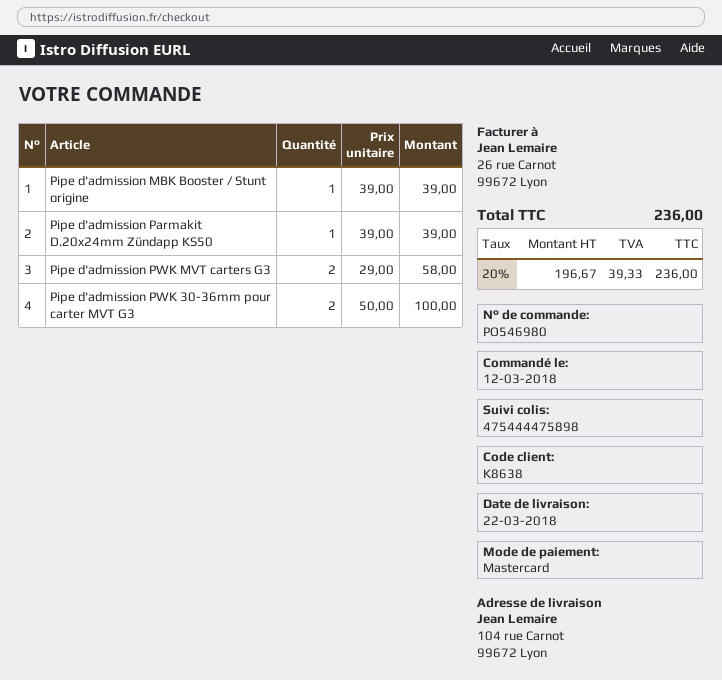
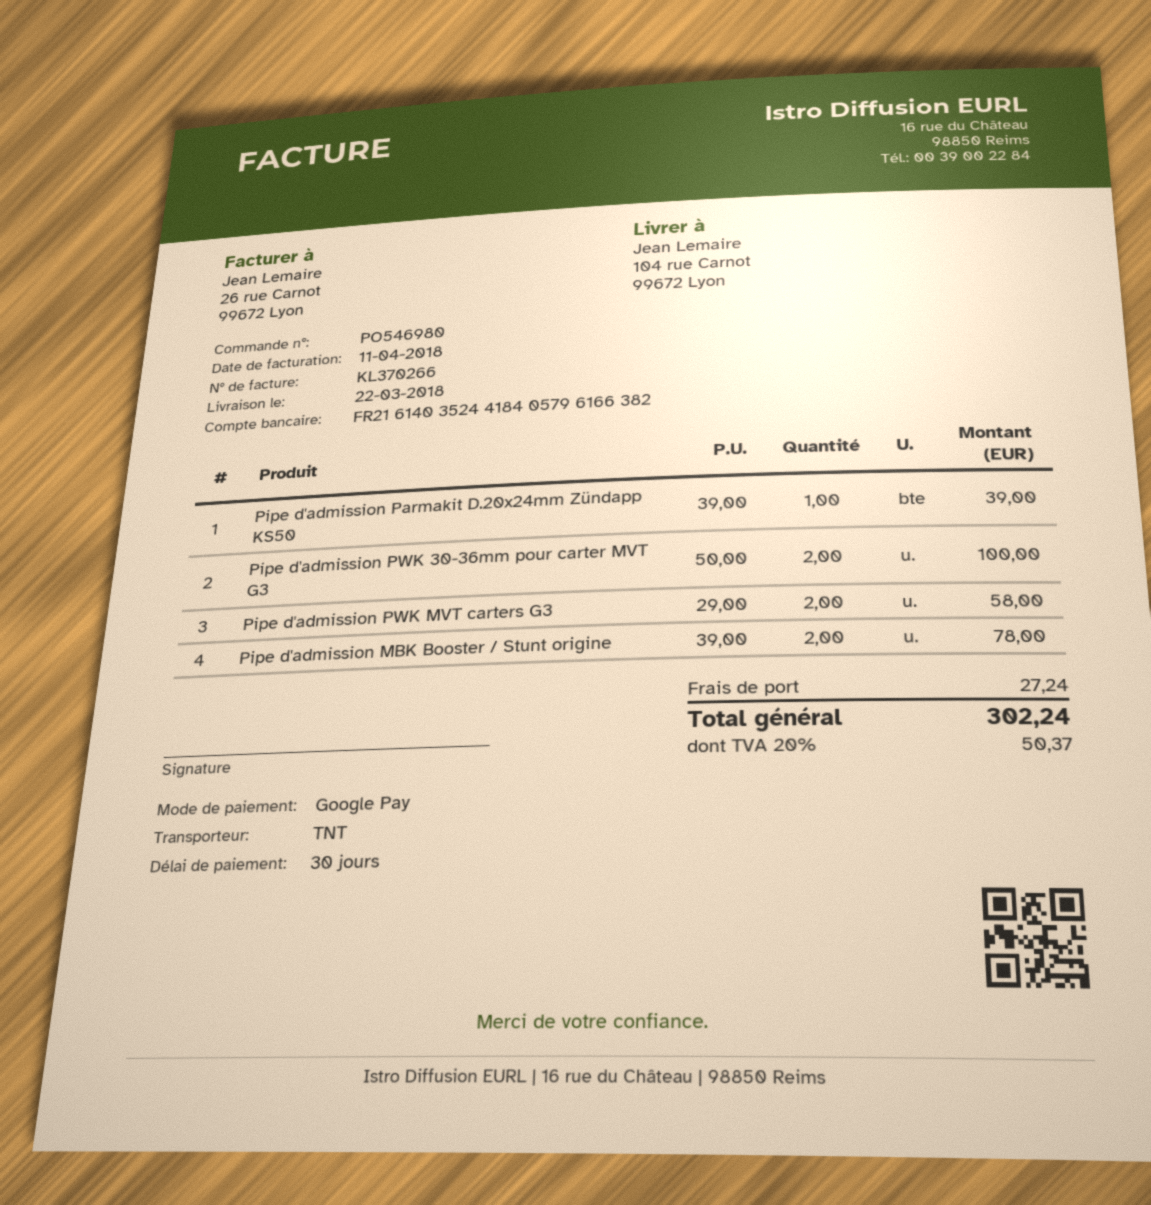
payment method: Mastercard -> Google Pay
Pipe d'admission MBK Booster / Stunt origine: 1 x 39.00 = 39.00 -> 2 x 39.00 = 78.00
shipping: none -> 27.24
tax: 20% = 39.33 -> 20% = 50.37
total: 236.00 -> 302.24

